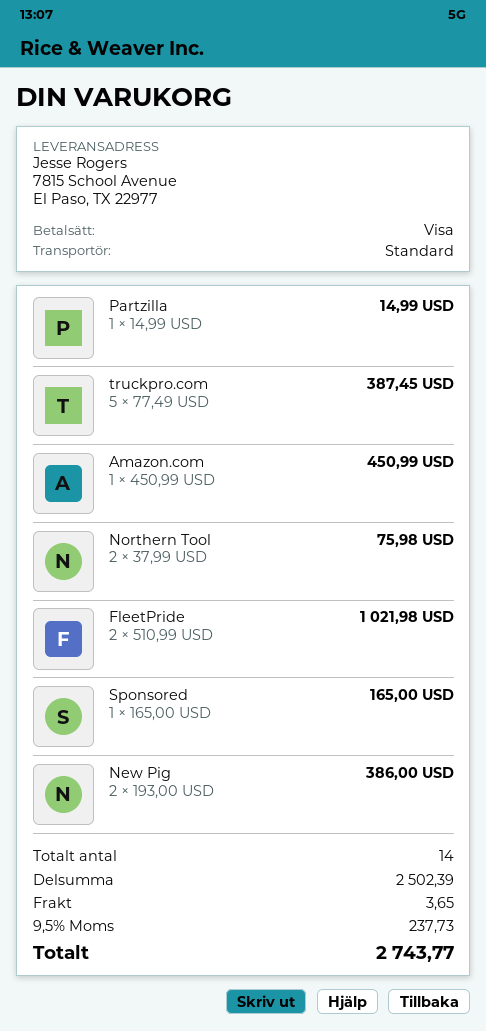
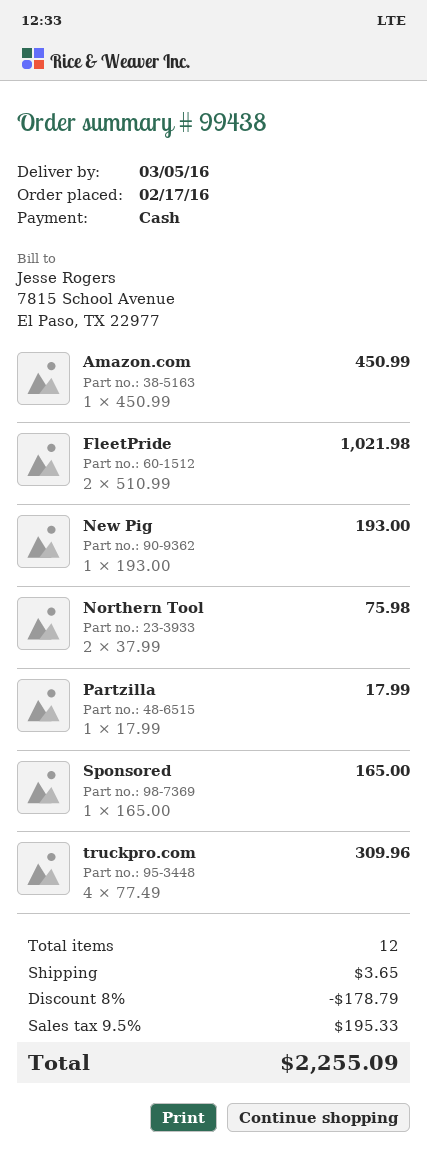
payment method: Visa -> cash
Partzilla: 1 x 14.99 = 14.99 -> 1 x 17.99 = 17.99
truckpro.com: 5 x 77.49 = 387.45 -> 4 x 77.49 = 309.96
New Pig: 2 x 193.00 = 386.00 -> 1 x 193.00 = 193.00
total quantity: 14 -> 12
discount: none -> 8% = 178.79
tax: 9.5% = 237.73 -> 9.5% = 195.33
total: 2743.77 -> 2255.09

